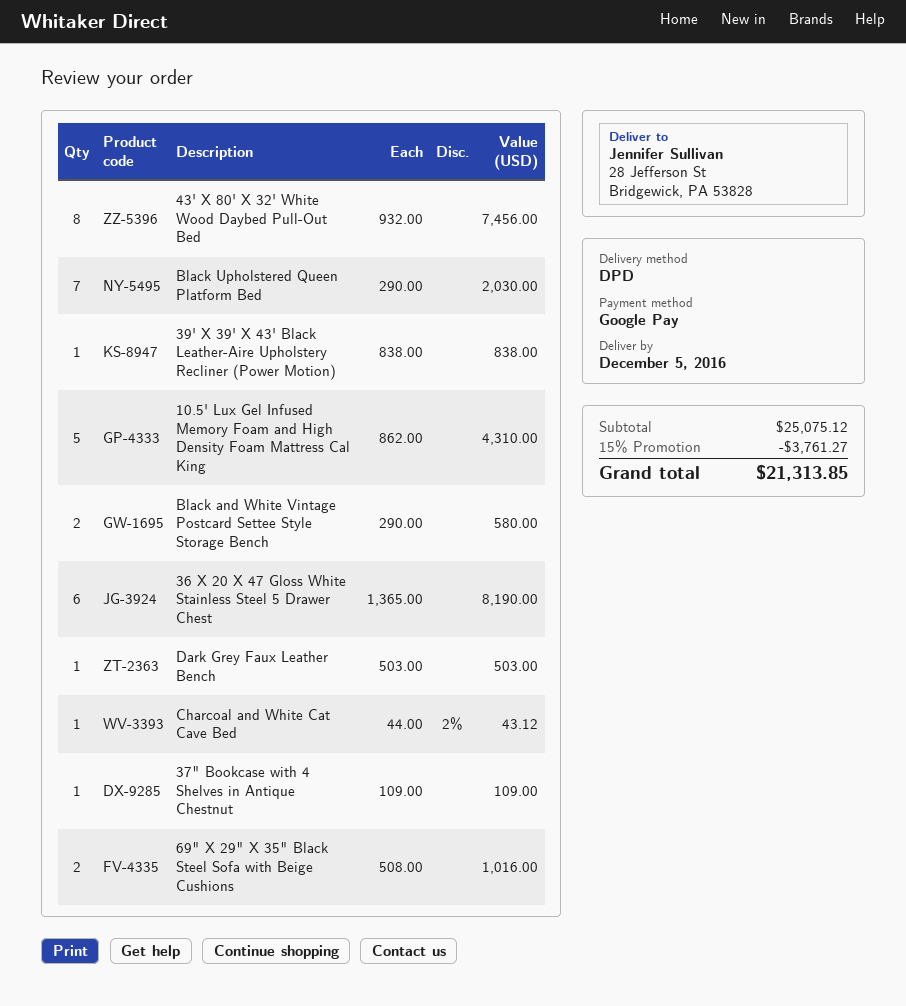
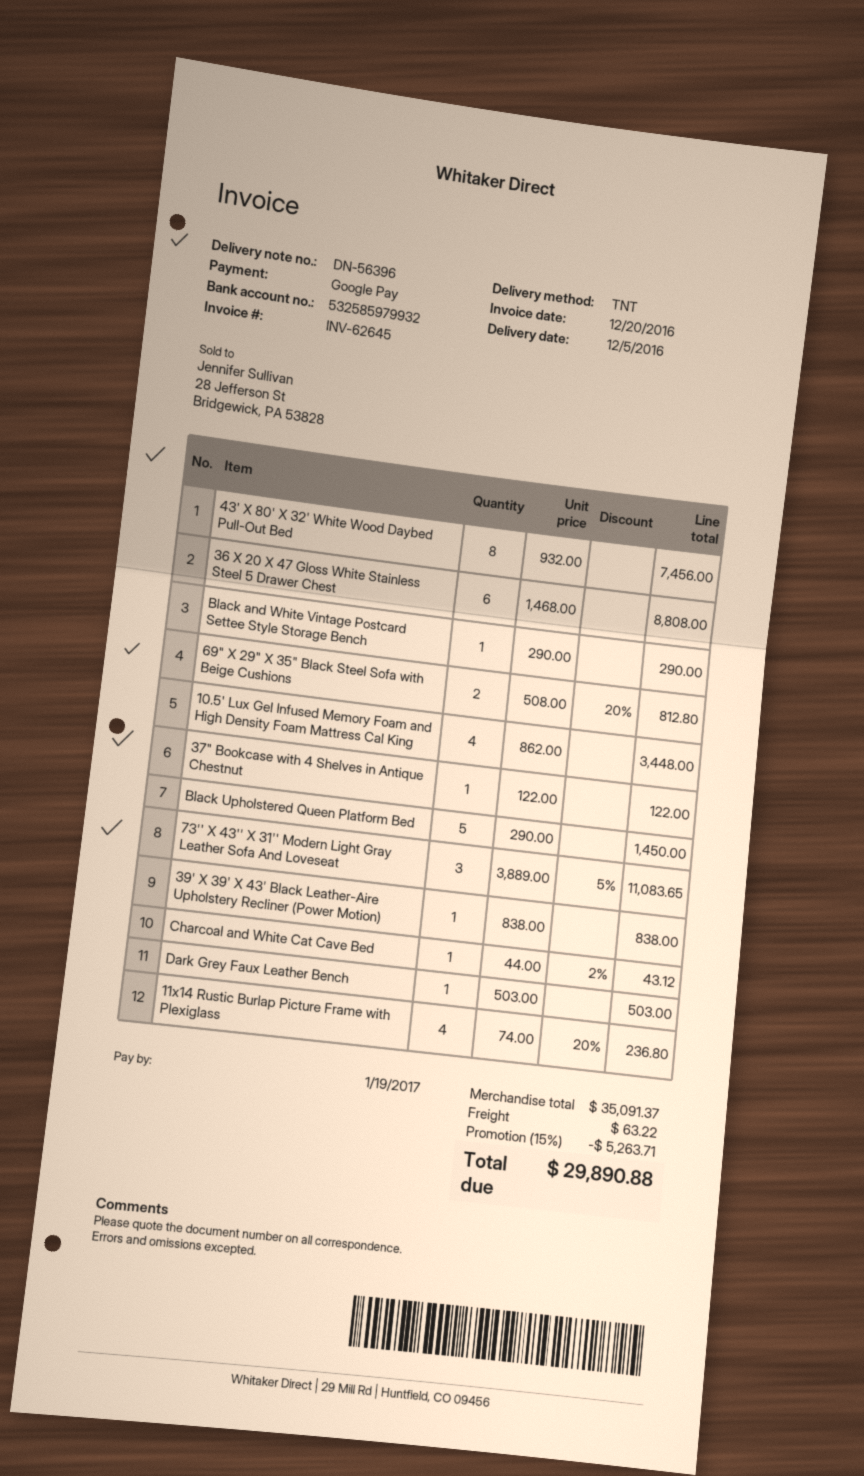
shipping method: DPD -> TNT
Black Upholstered Queen Platform Bed: 7 x 290.00 = 2030.00 -> 5 x 290.00 = 1450.00
10.5' Lux Gel Infused Memory Foam and High Density Foam Mattress Cal King: 5 x 862.00 = 4310.00 -> 4 x 862.00 = 3448.00
Black and White Vintage Postcard Settee Style Storage Bench: 2 x 290.00 = 580.00 -> 1 x 290.00 = 290.00
36 X 20 X 47 Gloss White Stainless Steel 5 Drawer Chest: 6 x 1365.00 = 8190.00 -> 6 x 1468.00 = 8808.00
37" Bookcase with 4 Shelves in Antique Chestnut: 1 x 109.00 = 109.00 -> 1 x 122.00 = 122.00
69" X 29" X 35" Black Steel Sofa with Beige Cushions: 2 x 508.00 = 1016.00 -> 2 x 508.00 - 20% = 812.80
73'' X 43'' X 31'' Modern Light Gray Leather Sofa And Loveseat: none -> 3 x 3889.00 - 5% = 11083.65
11x14 Rustic Burlap Picture Frame with Plexiglass: none -> 4 x 74.00 - 20% = 236.80
subtotal: 25075.12 -> 35091.37
discount: 15% = 3761.27 -> 15% = 5263.71
shipping: none -> 63.22
total: 21313.85 -> 29890.88

